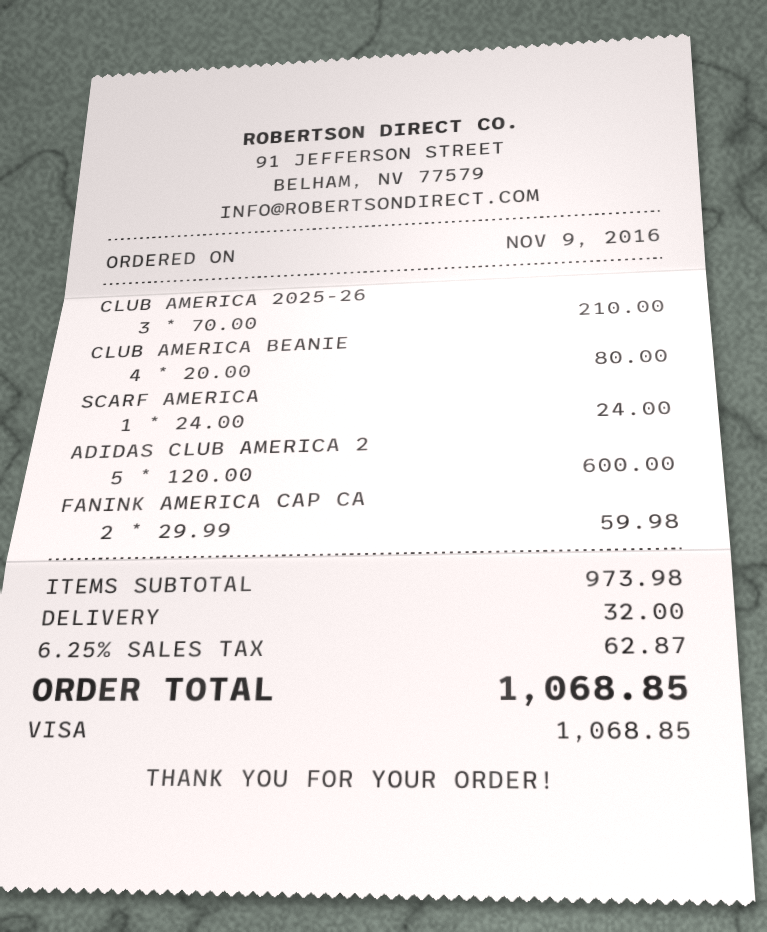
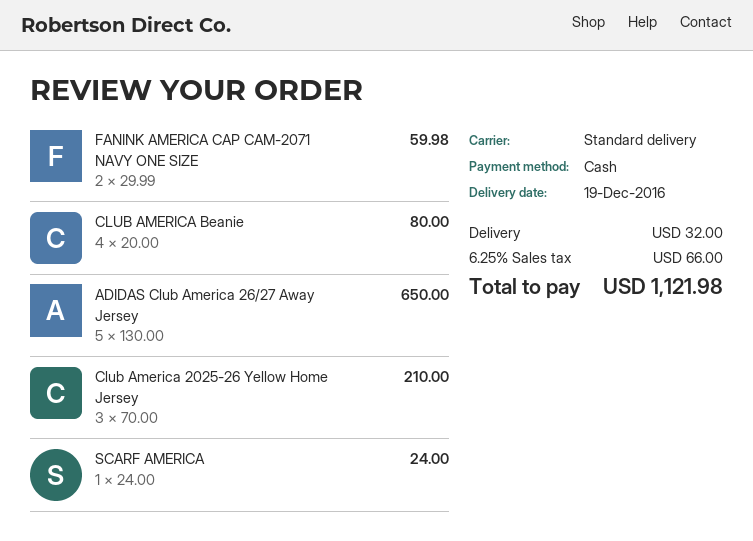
payment method: Visa -> cash
ADIDAS CLUB AMERICA 2: 5 x 120.00 = 600.00 -> 5 x 130.00 = 650.00
tax: 6.25% = 62.87 -> 6.25% = 66.00
total: 1068.85 -> 1121.98

